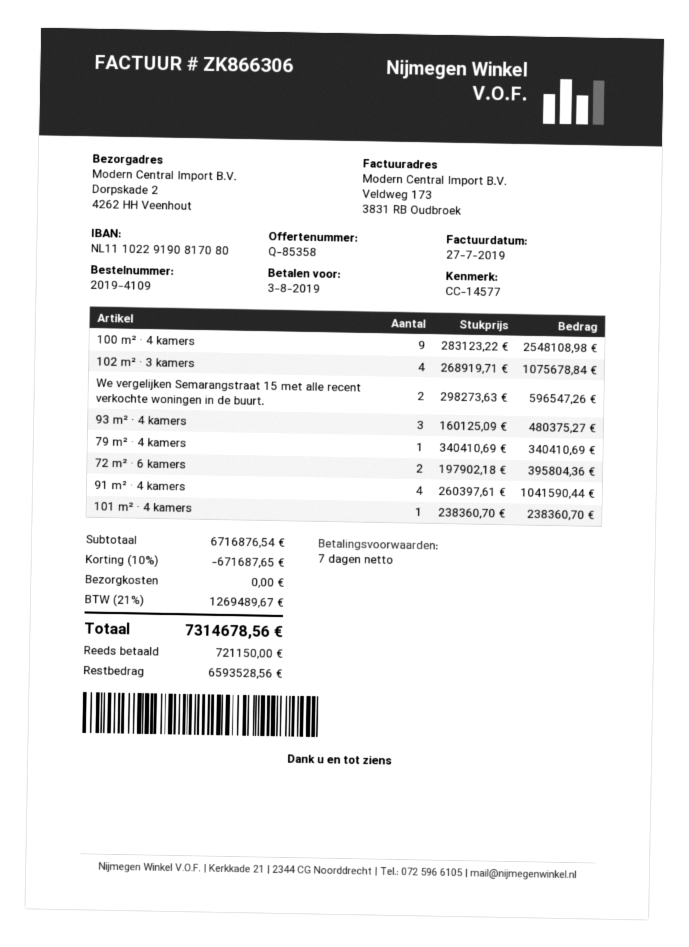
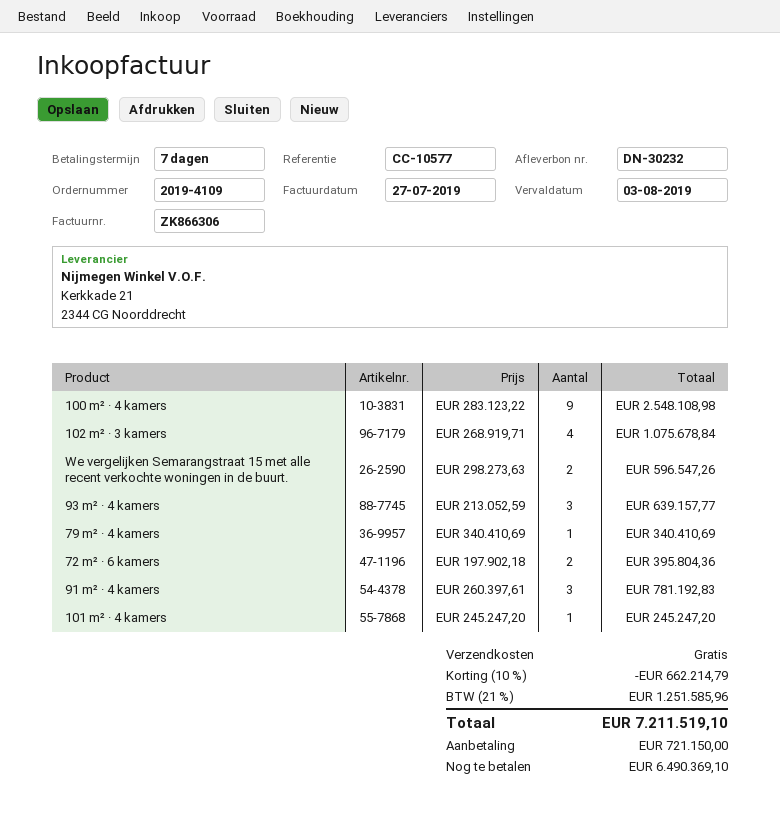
reference: CC-14577 -> CC-10577
93 m² · 4 kamers: 3 x 160125.09 = 480375.27 -> 3 x 213052.59 = 639157.77
91 m² · 4 kamers: 4 x 260397.61 = 1041590.44 -> 3 x 260397.61 = 781192.83
101 m² · 4 kamers: 1 x 238360.70 = 238360.70 -> 1 x 245247.20 = 245247.20
discount: 10% = 671687.65 -> 10% = 662214.79
tax: 21% = 1269489.67 -> 21% = 1251585.96
total: 7314678.56 -> 7211519.10
balance: 6593528.56 -> 6490369.10

